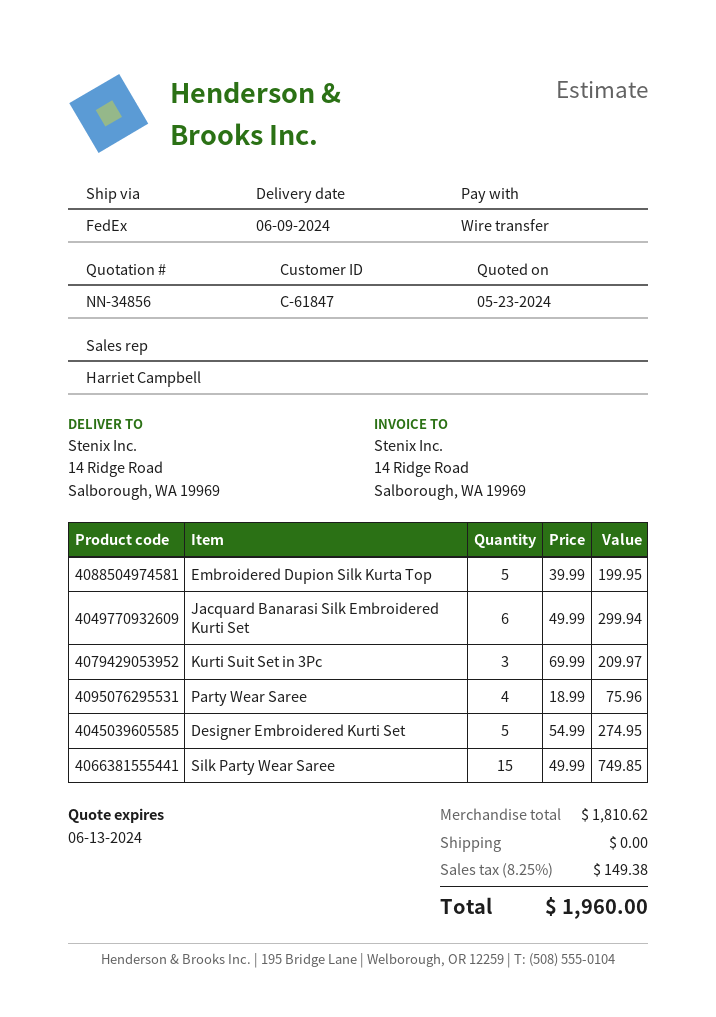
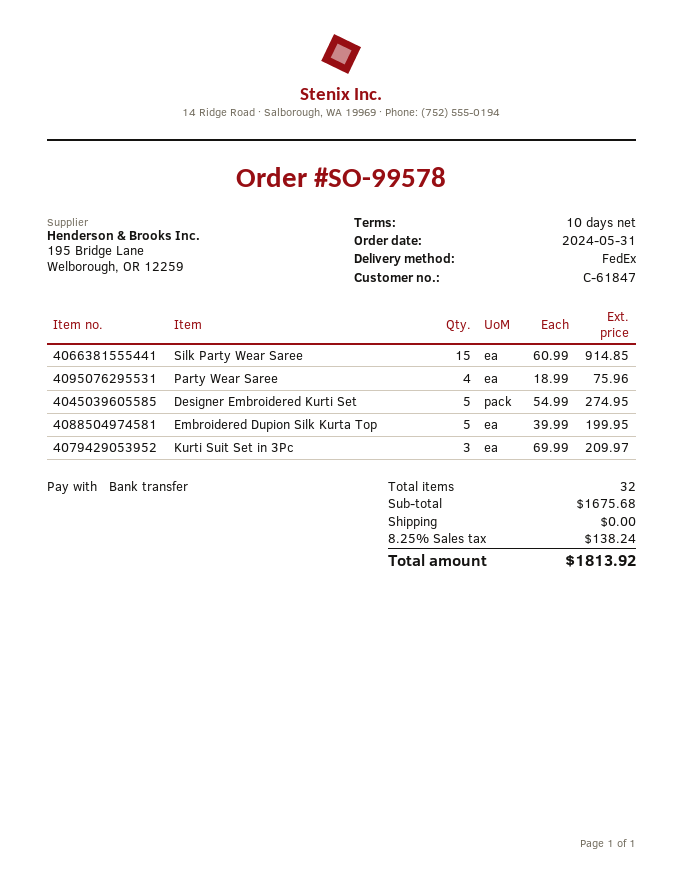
Jacquard Banarasi Silk Embroidered Kurti Set: 6 x 49.99 = 299.94 -> none
Silk Party Wear Saree: 15 x 49.99 = 749.85 -> 15 x 60.99 = 914.85
subtotal: 1810.62 -> 1675.68
tax: 8.25% = 149.38 -> 8.25% = 138.24
total: 1960.00 -> 1813.92

